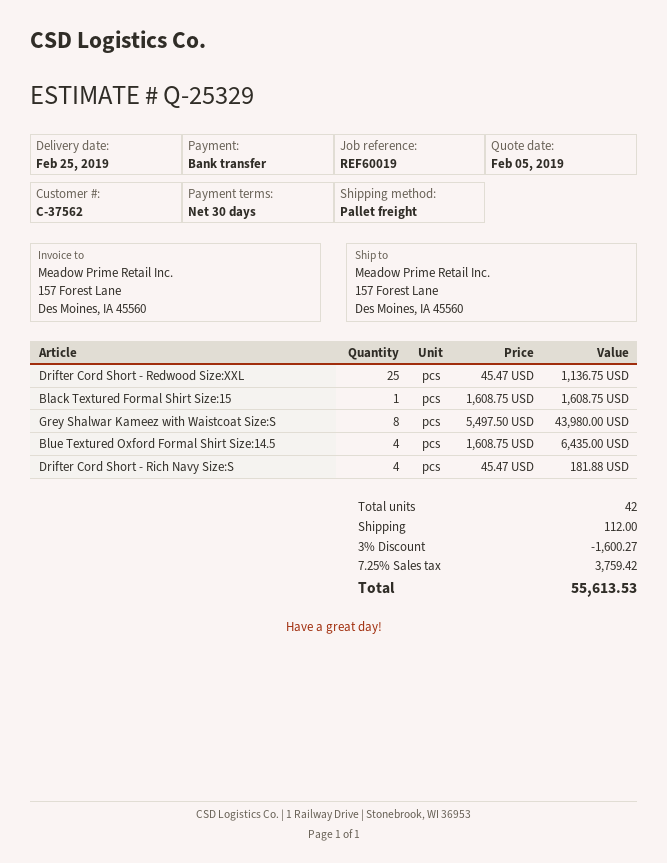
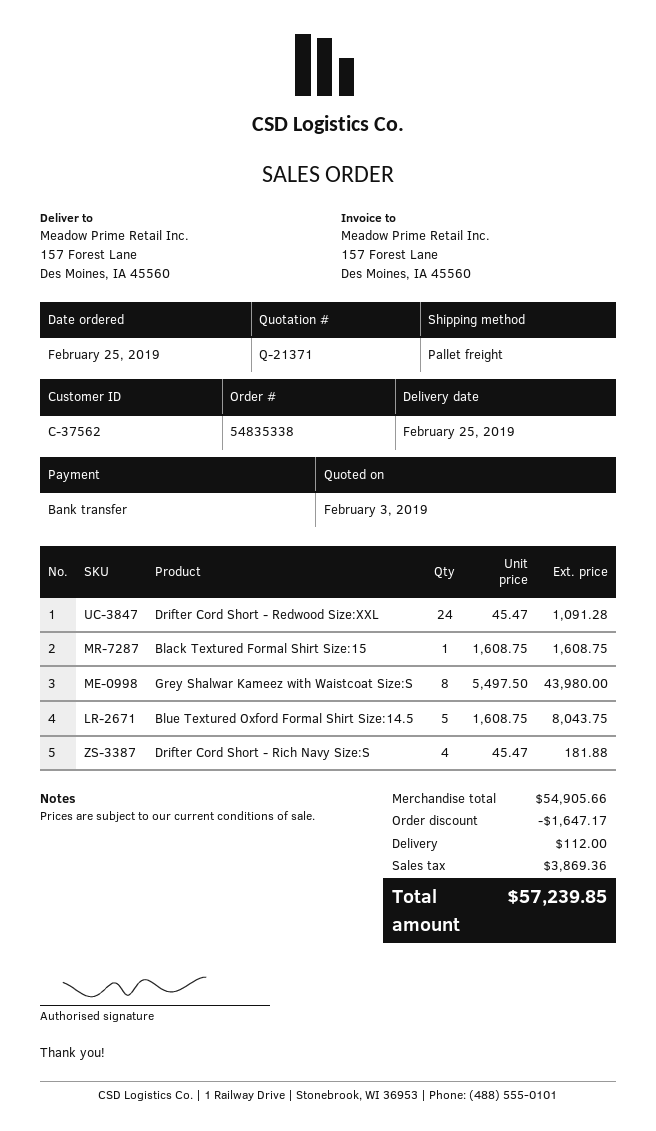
quote number: Q-25329 -> Q-21371
quote date: 2019-02-05 -> 2019-02-03
Drifter Cord Short - Redwood Size:XXL: 25 x 45.47 = 1136.75 -> 24 x 45.47 = 1091.28
Blue Textured Oxford Formal Shirt Size:14.5: 4 x 1608.75 = 6435.00 -> 5 x 1608.75 = 8043.75
discount: 1600.27 -> 1647.17
tax: 3759.42 -> 3869.36
total: 55613.53 -> 57239.85

